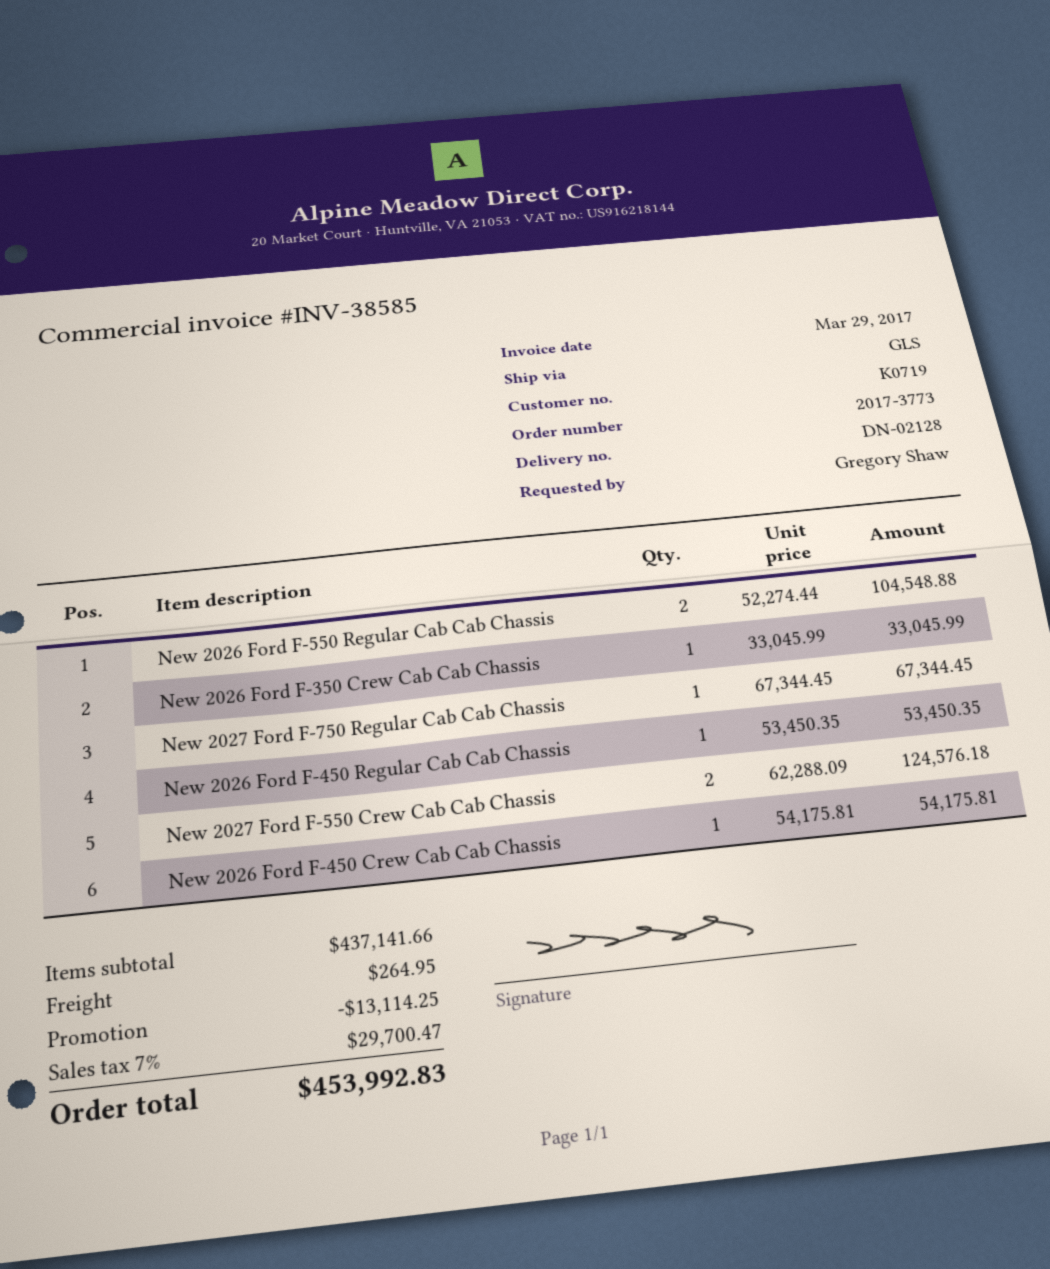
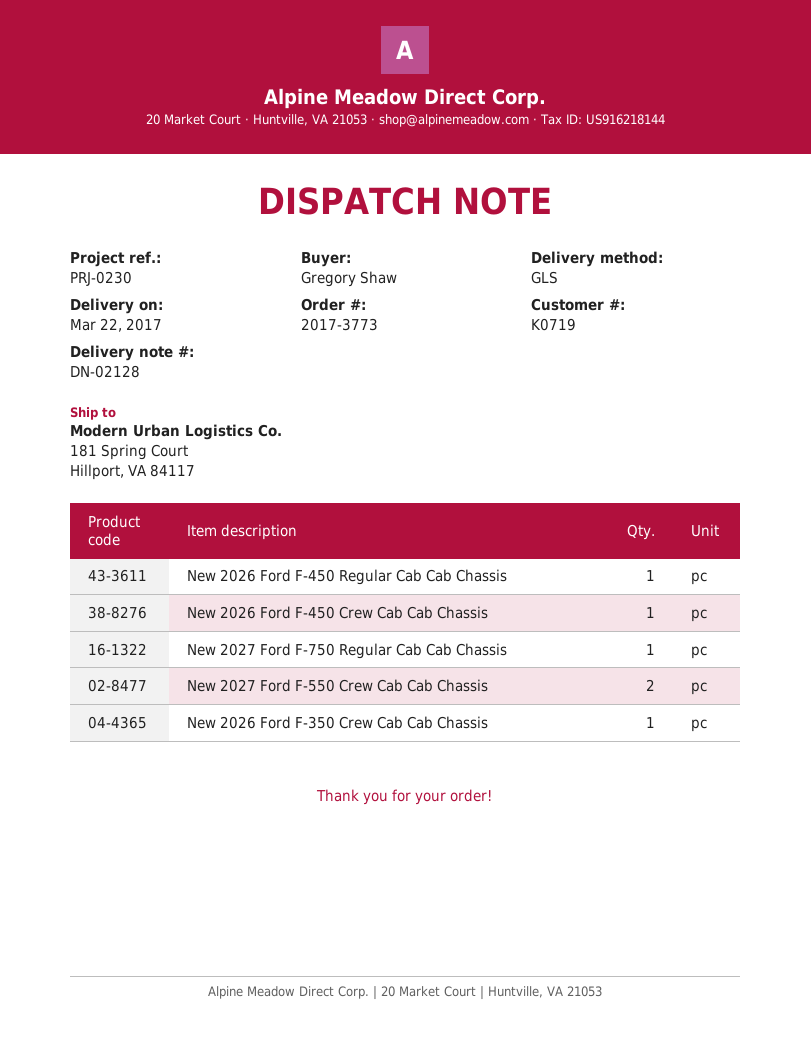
New 2026 Ford F-550 Regular Cab Cab Chassis: 2 -> none

